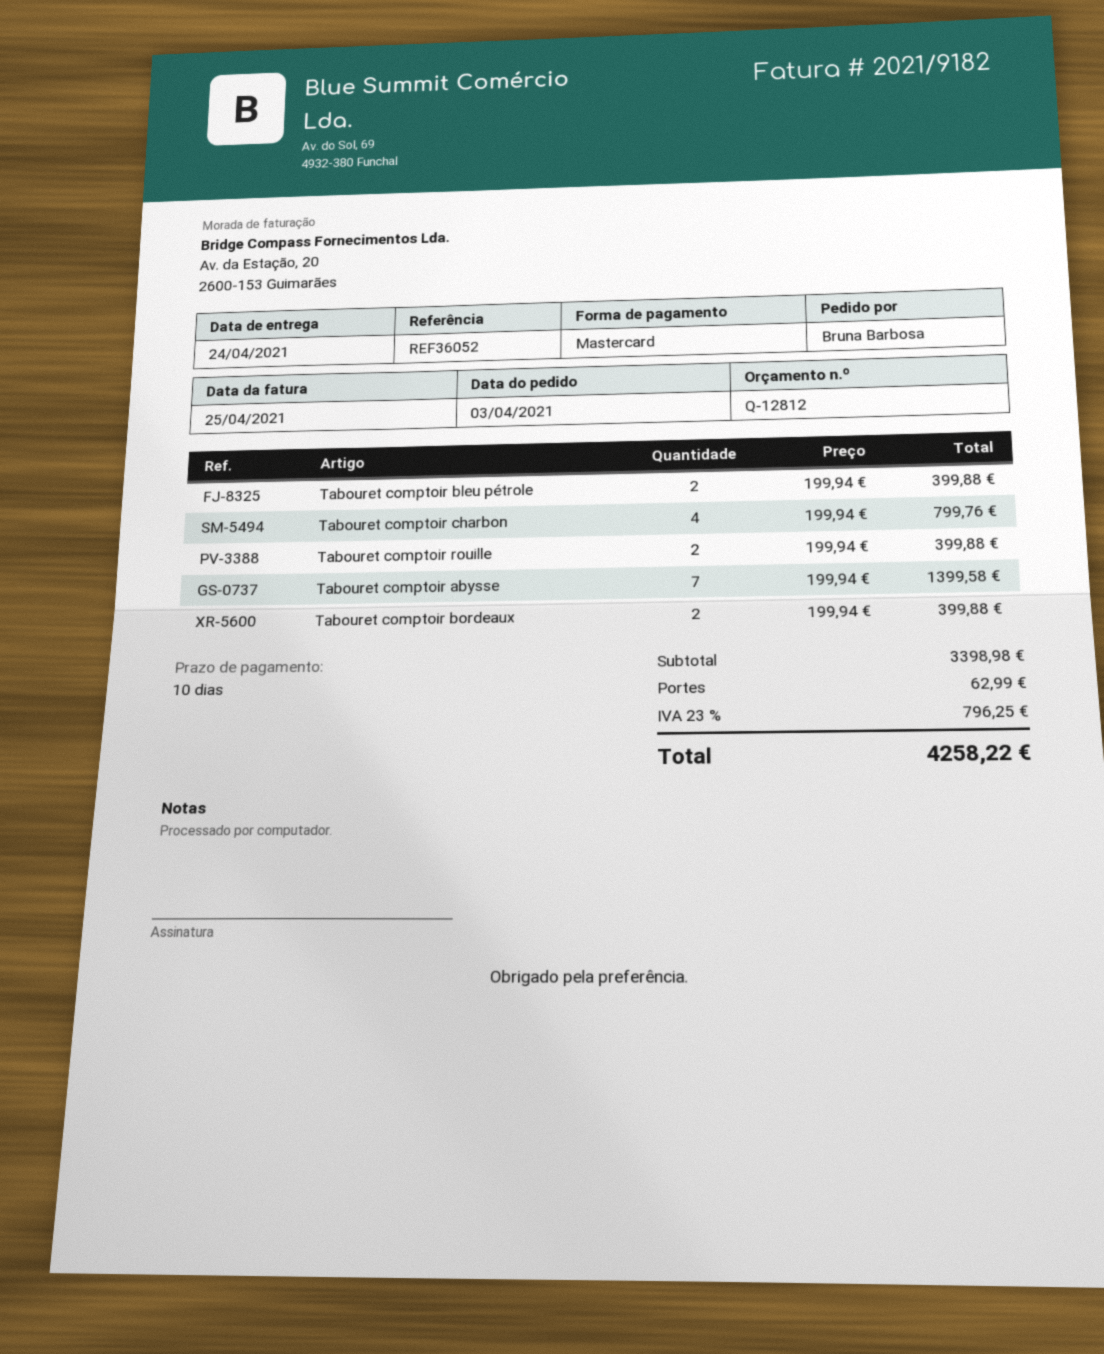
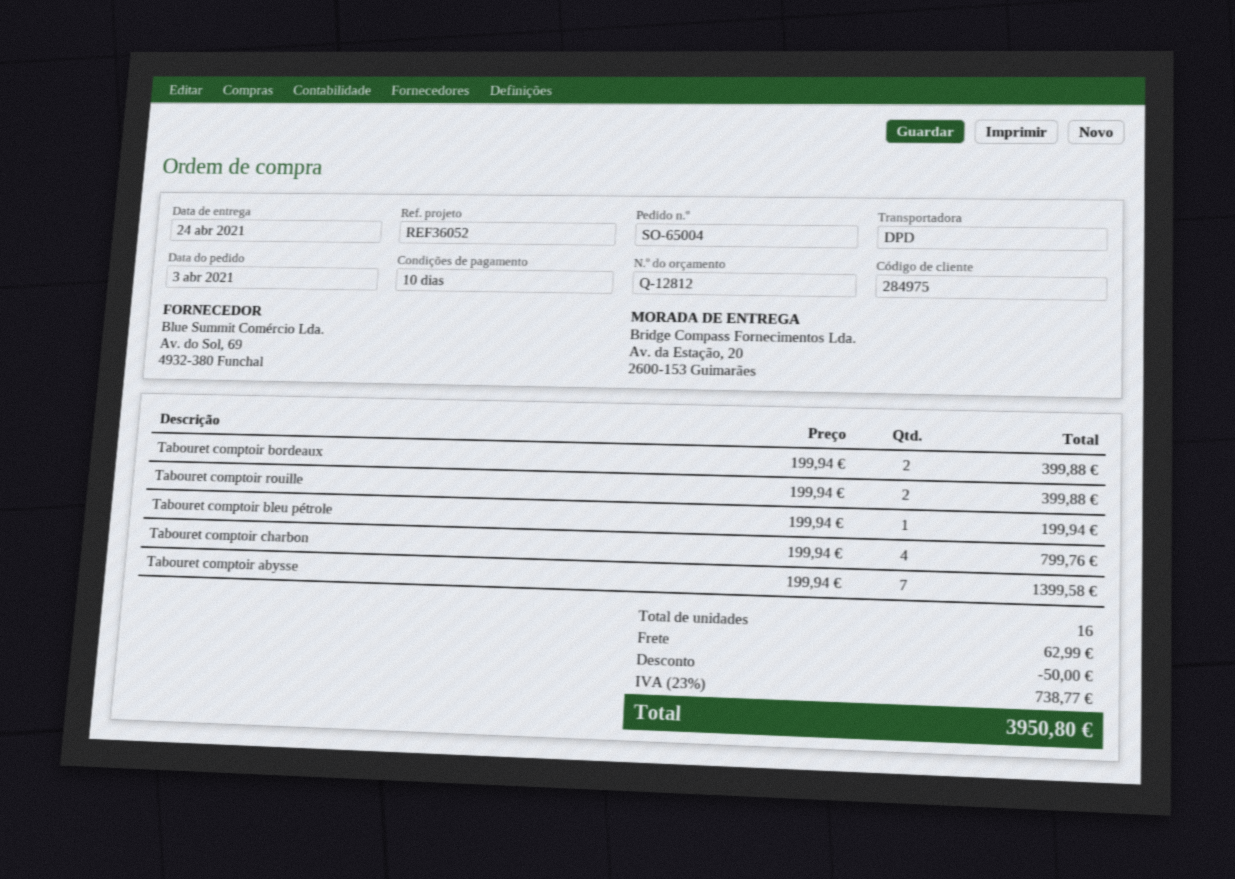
Tabouret comptoir bleu pétrole: 2 x 199.94 = 399.88 -> 1 x 199.94 = 199.94
discount: none -> 50.00
tax: 23% = 796.25 -> 23% = 738.77
total: 4258.22 -> 3950.80

